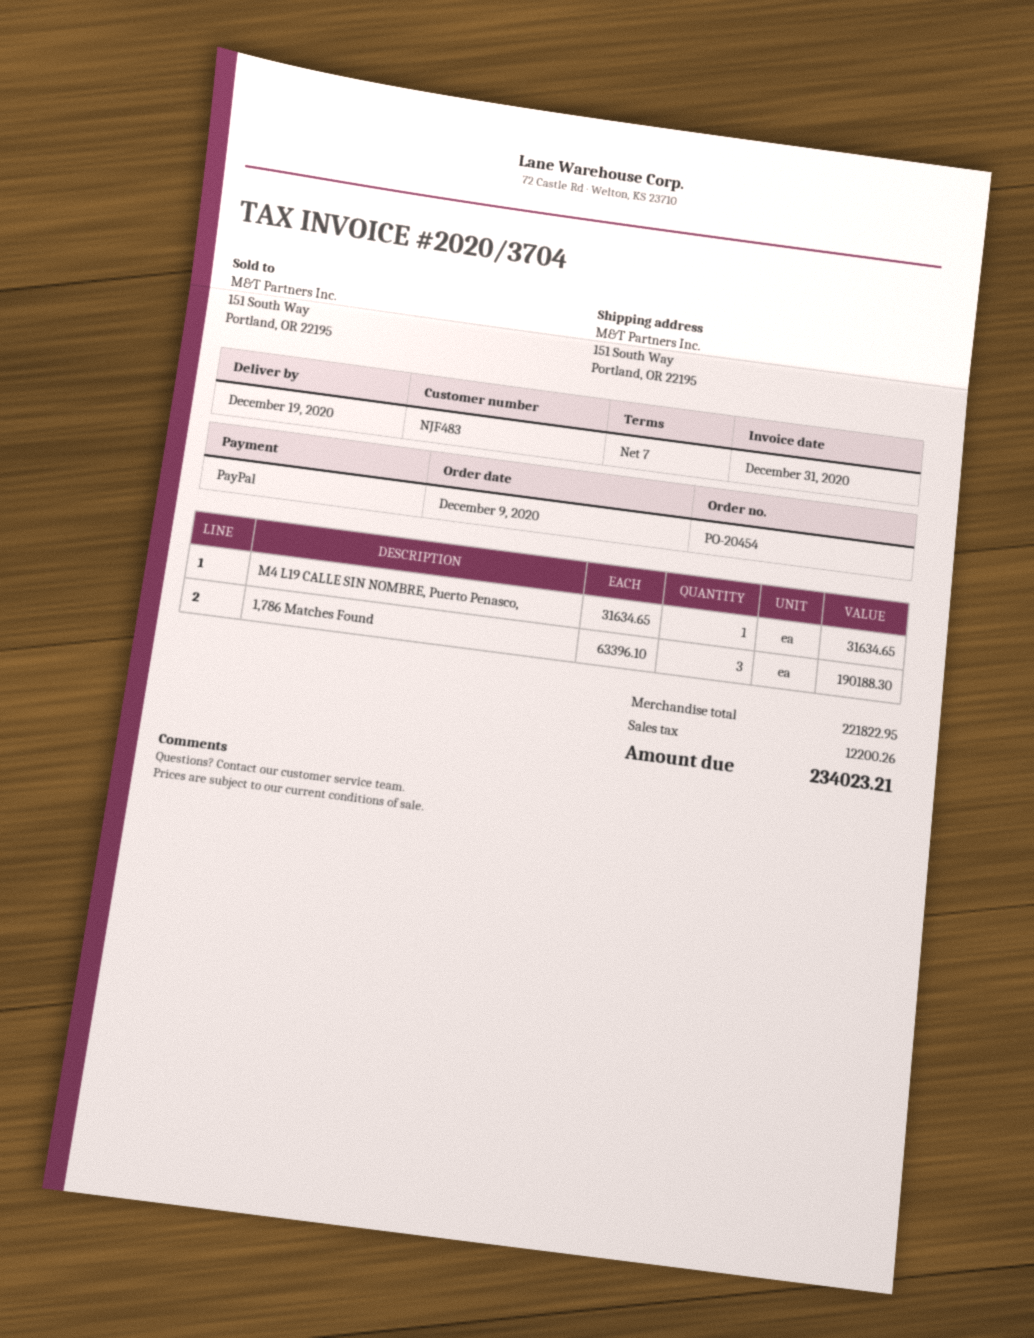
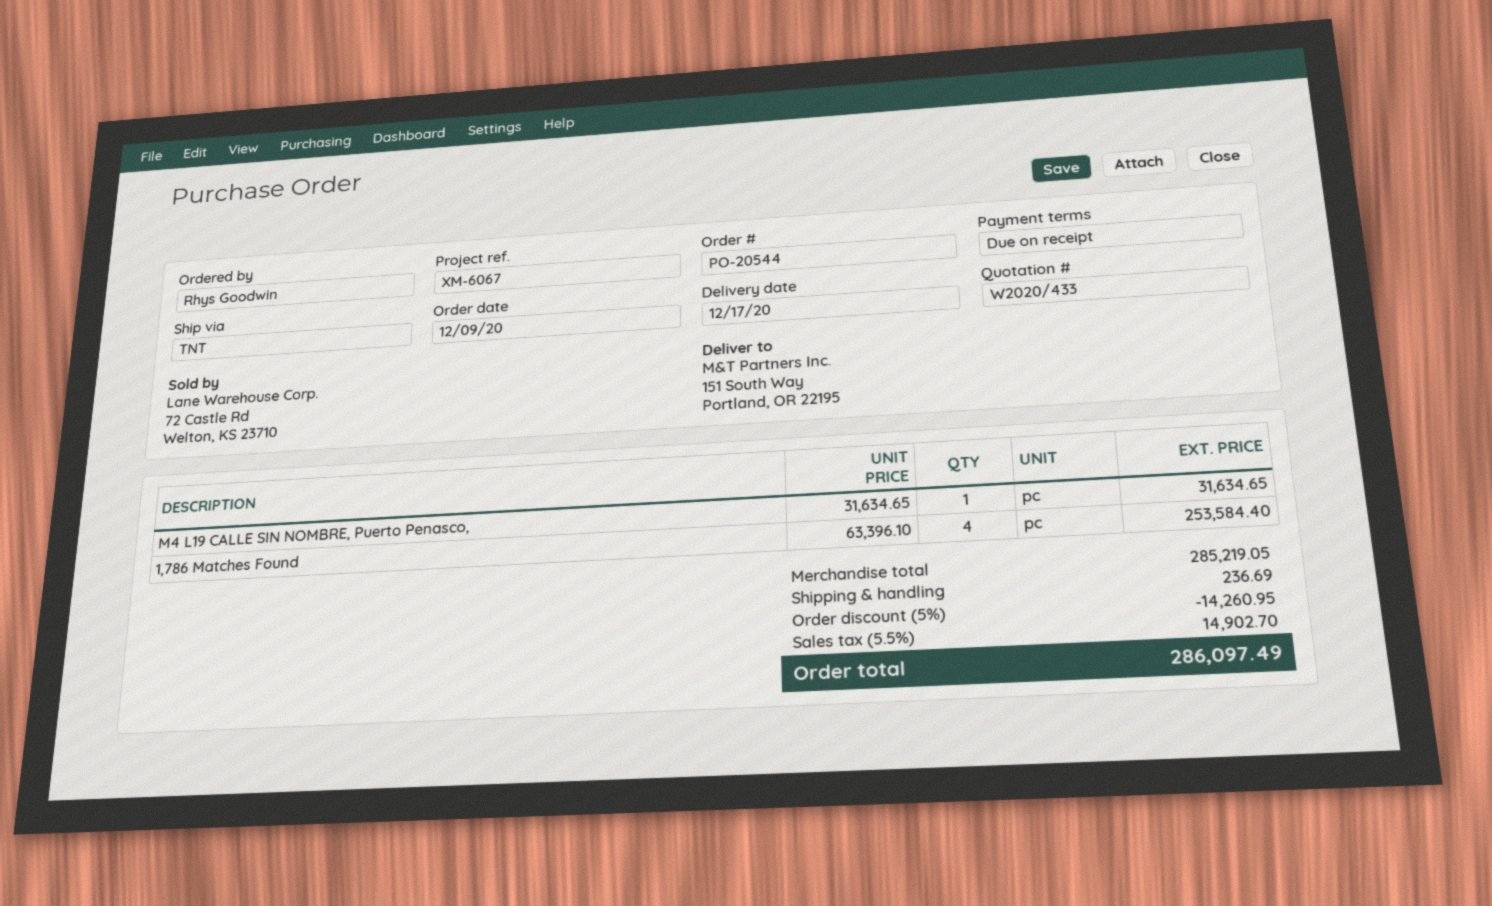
order number: PO-20454 -> PO-20544
delivery date: 2020-12-19 -> 2020-12-17
payment terms: 7 days -> on receipt
1,786 Matches Found: 3 x 63396.10 = 190188.30 -> 4 x 63396.10 = 253584.40
subtotal: 221822.95 -> 285219.05
discount: none -> 5% = 14260.95
shipping: none -> 236.69
tax: 12200.26 -> 14902.70
total: 234023.21 -> 286097.49

